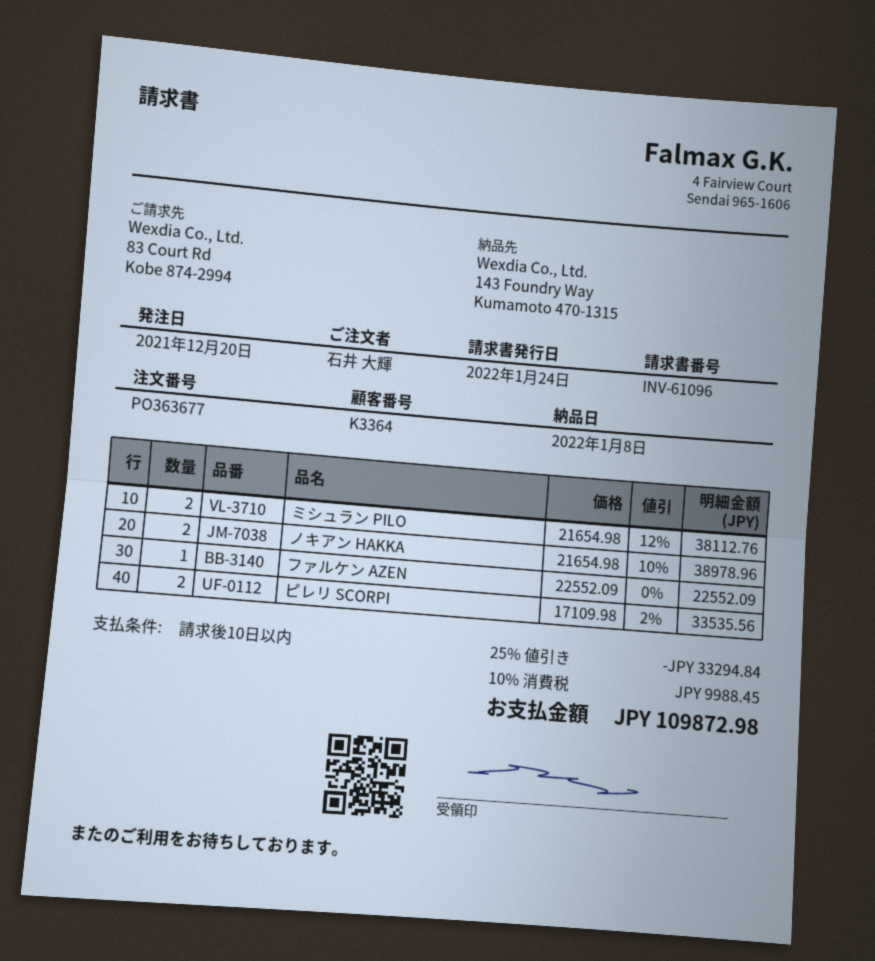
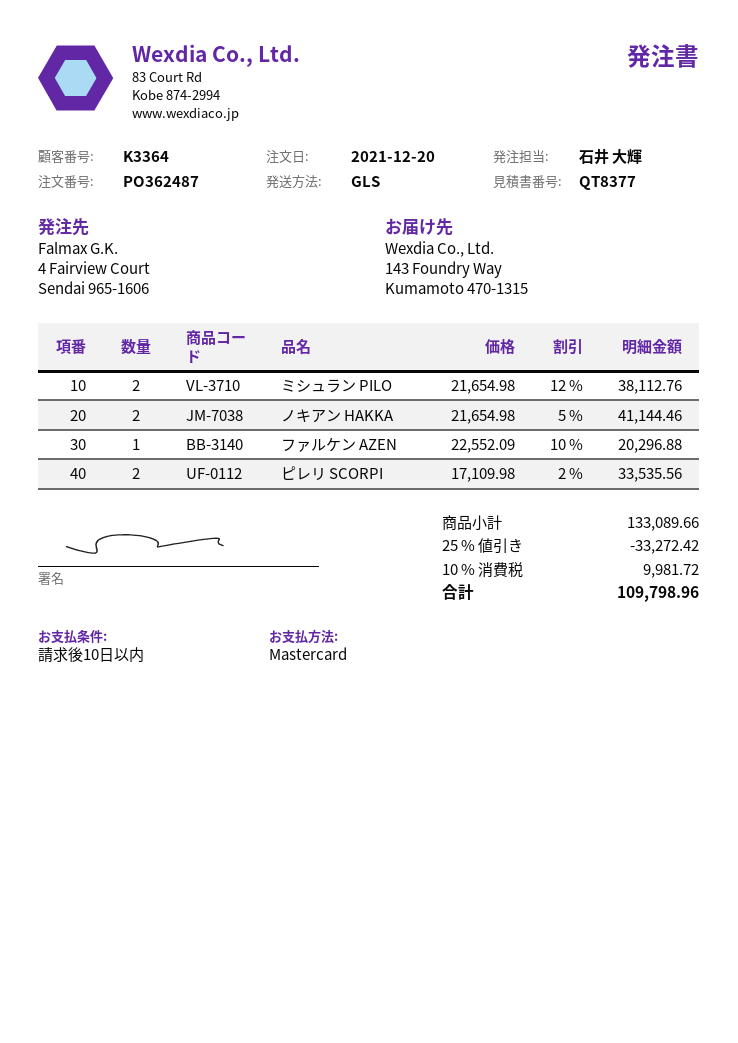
order number: PO363677 -> PO362487
ノキアン HAKKA: 2 x 21654.98 - 10% = 38978.96 -> 2 x 21654.98 - 5% = 41144.46
ファルケン AZEN: 1 x 22552.09 = 22552.09 -> 1 x 22552.09 - 10% = 20296.88
discount: 25% = 33294.84 -> 25% = 33272.42
tax: 10% = 9988.45 -> 10% = 9981.72
total: 109872.98 -> 109798.96

